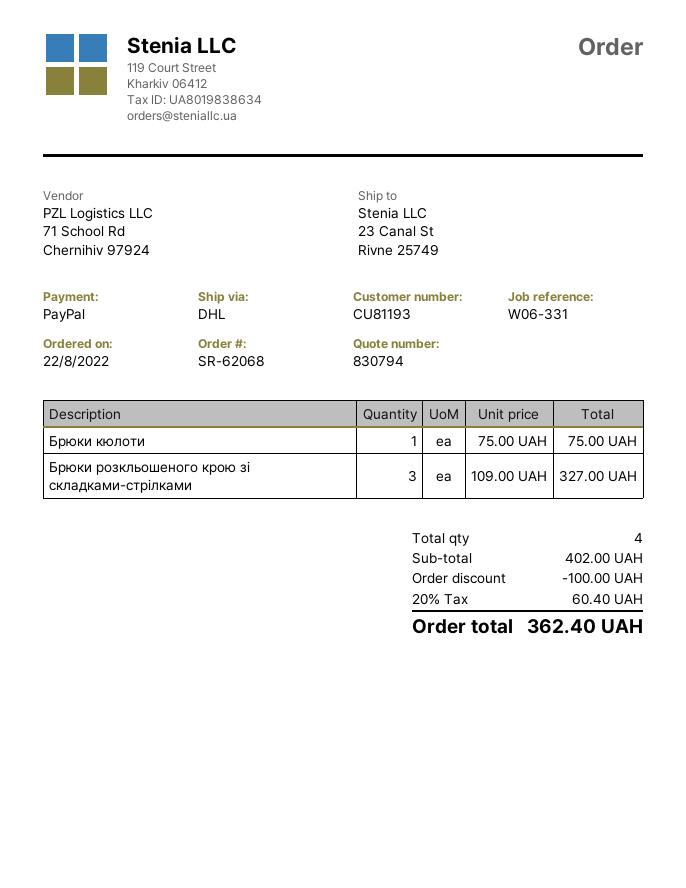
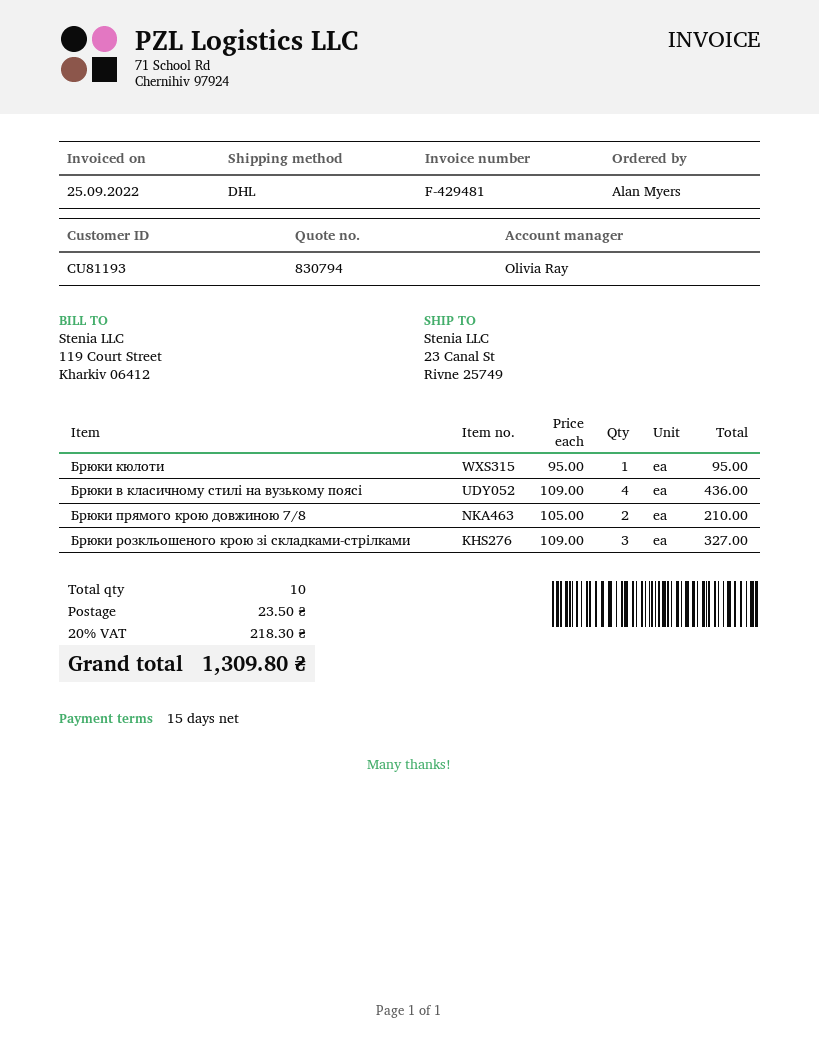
Брюки кюлоти: 1 x 75.00 = 75.00 -> 1 x 95.00 = 95.00
Брюки в класичному стилі на вузькому поясі: none -> 4 x 109.00 = 436.00
Брюки прямого крою довжиною 7/8: none -> 2 x 105.00 = 210.00
total quantity: 4 -> 10
discount: 100.00 -> none
shipping: none -> 23.50
tax: 20% = 60.40 -> 20% = 218.30
total: 362.40 -> 1309.80

